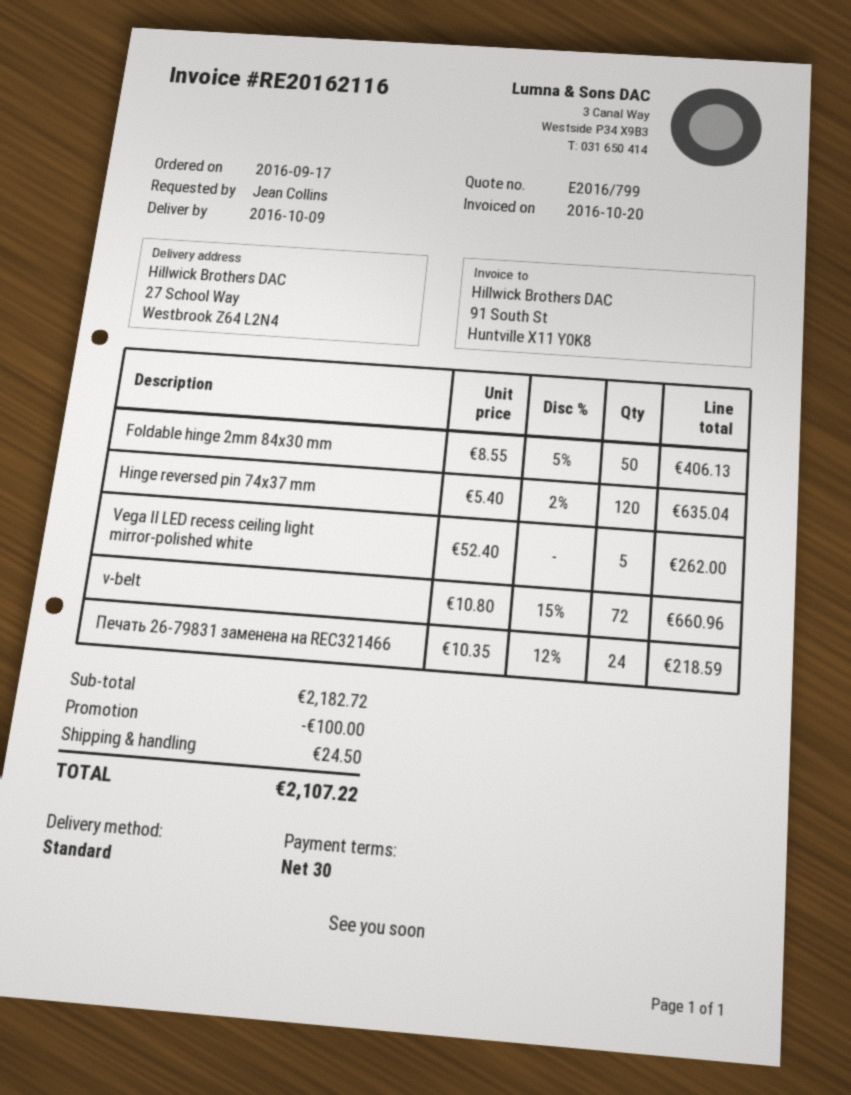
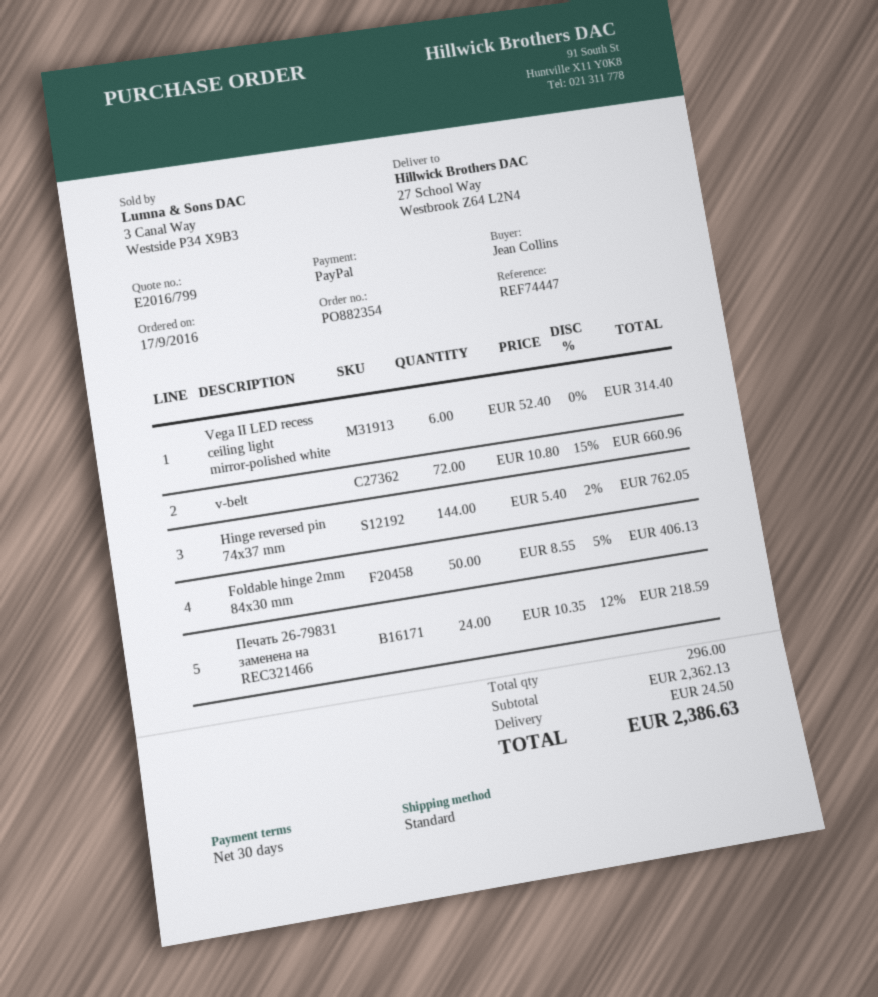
Hinge reversed pin 74x37 mm: 120 x 5.40 - 2% = 635.04 -> 144 x 5.40 - 2% = 762.05
Vega II LED recess ceiling light mirror-polished white: 5 x 52.40 = 262.00 -> 6 x 52.40 = 314.40
subtotal: 2182.72 -> 2362.13
discount: 100.00 -> none
total: 2107.22 -> 2386.63

